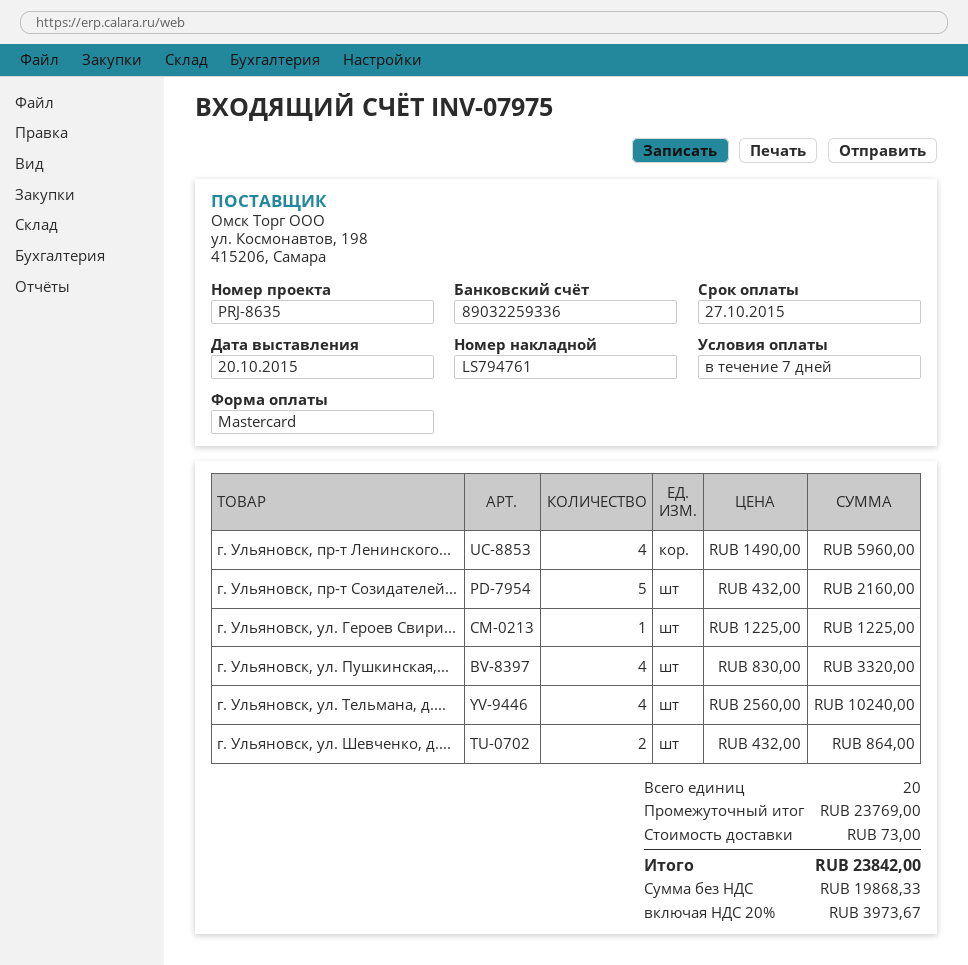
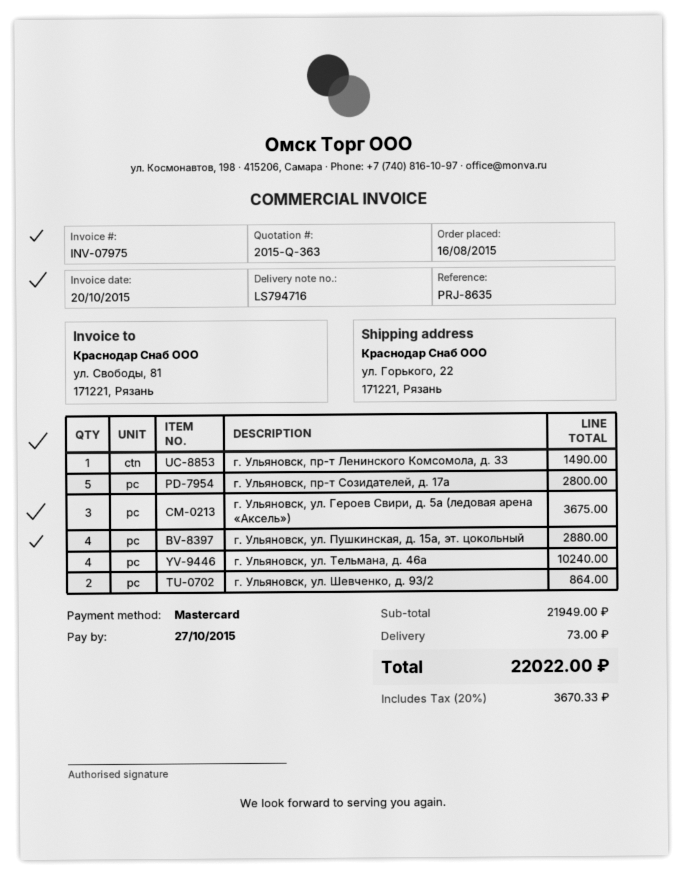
delivery note number: LS794761 -> LS794716
г. Ульяновск, пр-т Ленинского...: 4 for 5960.00 -> 1 for 1490.00
г. Ульяновск, пр-т Созидателей...: 5 for 2160.00 -> 5 for 2800.00
г. Ульяновск, ул. Героев Свири...: 1 for 1225.00 -> 3 for 3675.00
г. Ульяновск, ул. Пушкинская,...: 4 for 3320.00 -> 4 for 2880.00
subtotal: 23769.00 -> 21949.00
tax: 20% = 3973.67 -> 20% = 3670.33
total: 23842.00 -> 22022.00

